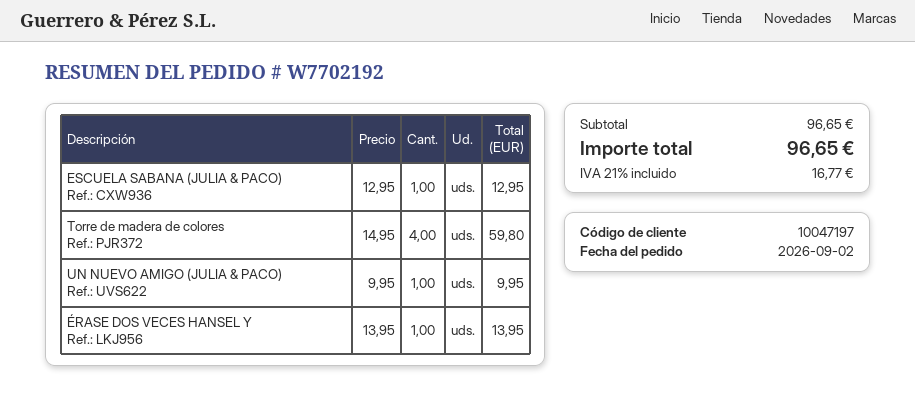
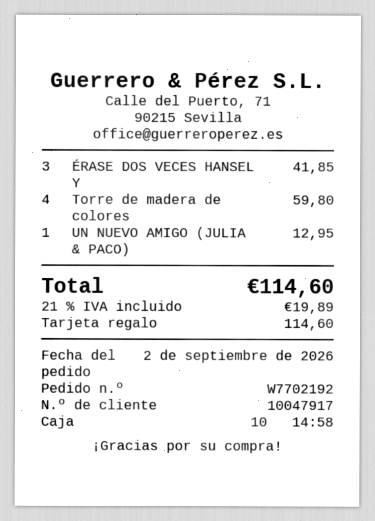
customer number: 10047197 -> 10047917
ESCUELA SABANA (JULIA & PACO): 1 for 12.95 -> none
UN NUEVO AMIGO (JULIA & PACO): 1 for 9.95 -> 1 for 12.95
ÉRASE DOS VECES HANSEL Y: 1 for 13.95 -> 3 for 41.85
tax: 21% = 16.77 -> 21% = 19.89
total: 96.65 -> 114.60

